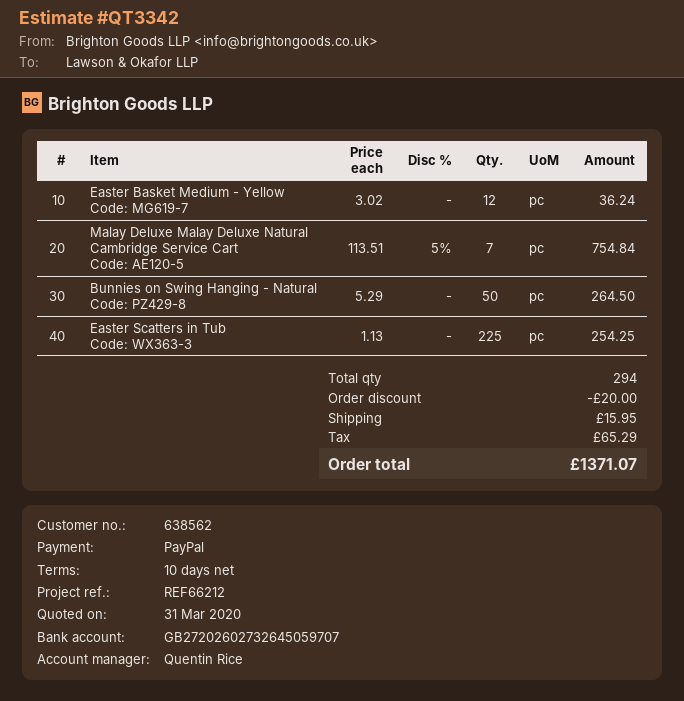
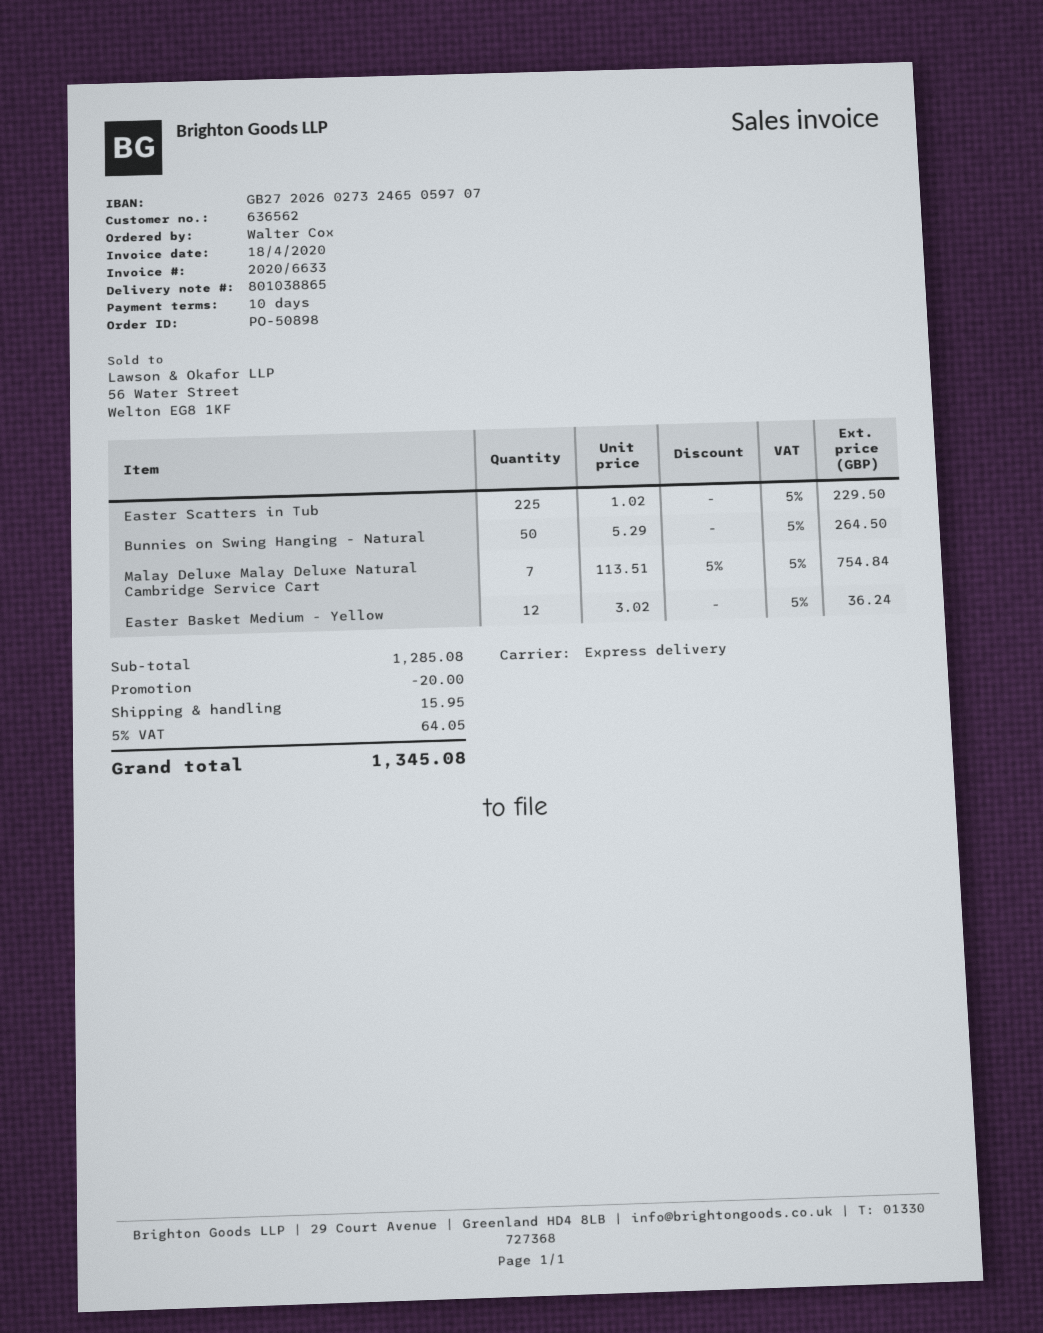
customer number: 638562 -> 636562
bank account: GB27202602732645059707 -> GB27202602732465059707
Easter Scatters in Tub: 225 x 1.13 = 254.25 -> 225 x 1.02 = 229.50
tax: 65.29 -> 64.05
total: 1371.07 -> 1345.08

